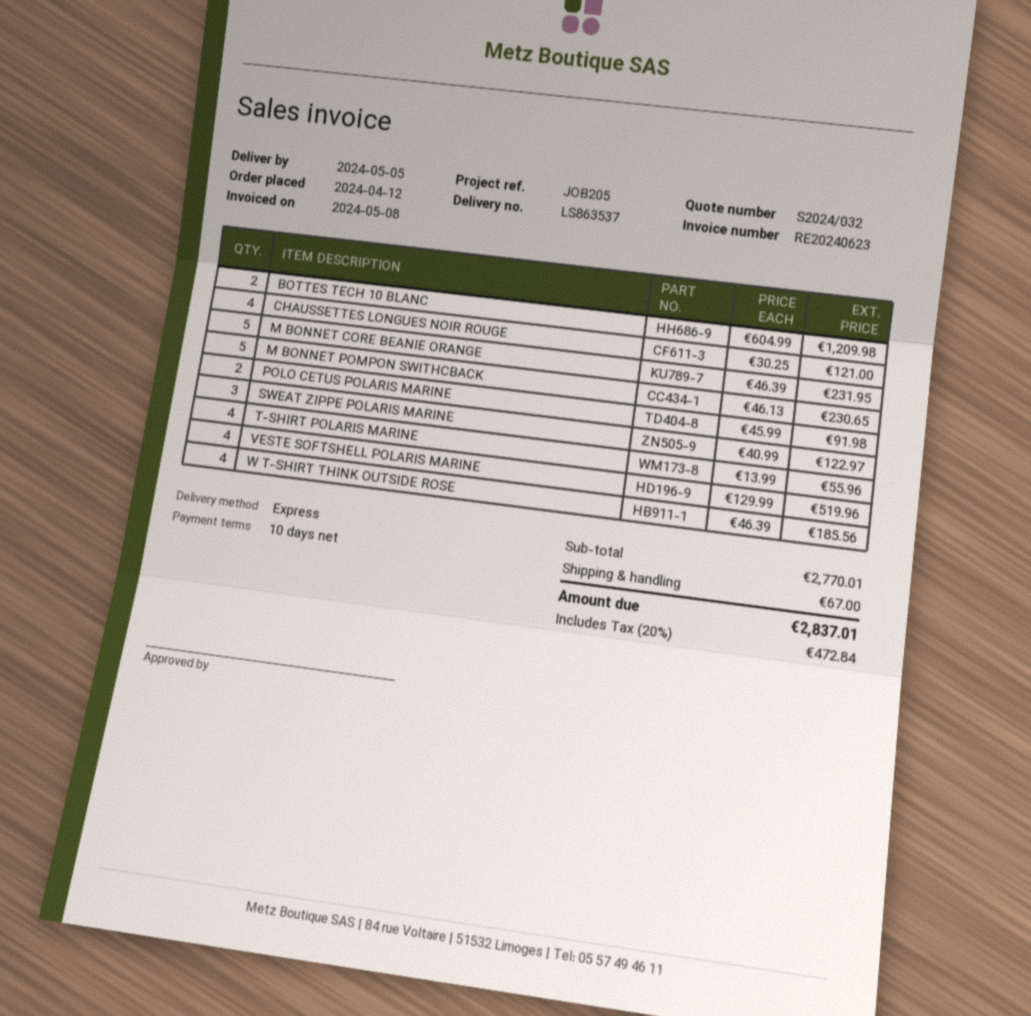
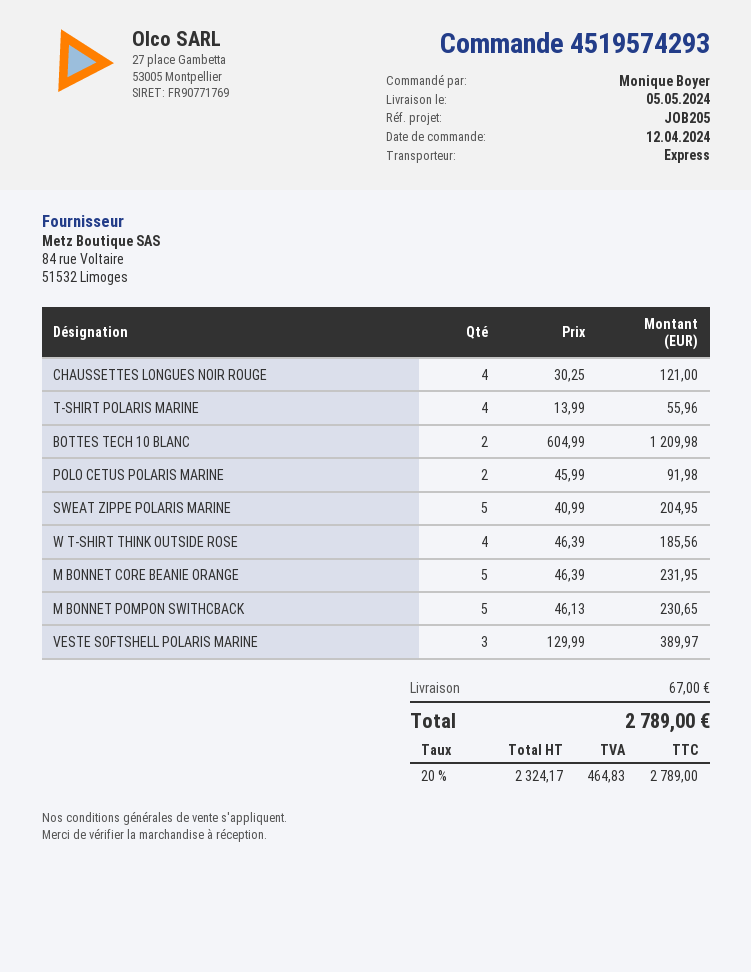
SWEAT ZIPPE POLARIS MARINE: 3 x 40.99 = 122.97 -> 5 x 40.99 = 204.95
VESTE SOFTSHELL POLARIS MARINE: 4 x 129.99 = 519.96 -> 3 x 129.99 = 389.97
tax: 20% = 472.84 -> 20% = 464.83
total: 2837.01 -> 2789.00

